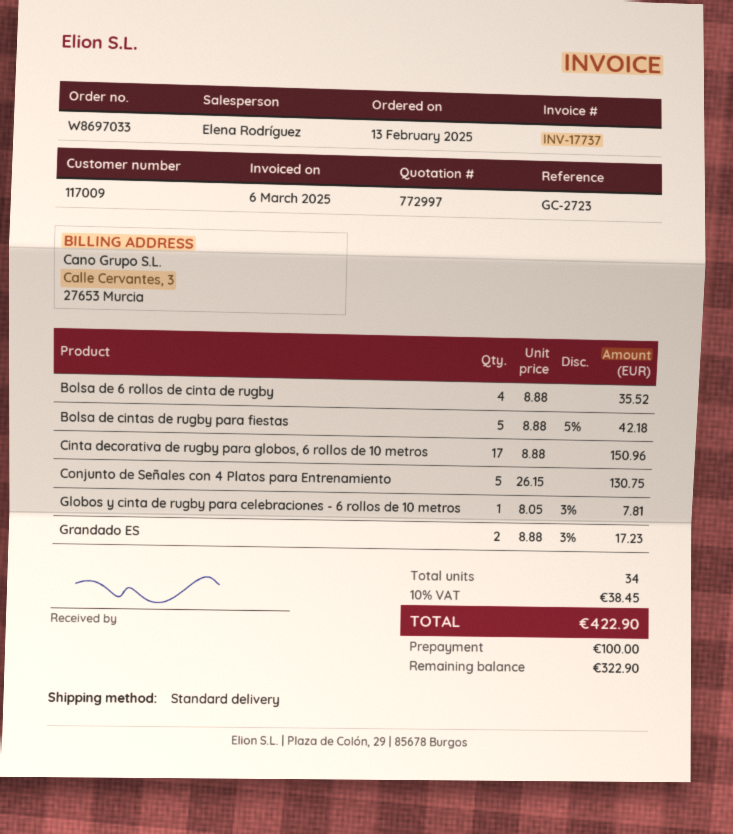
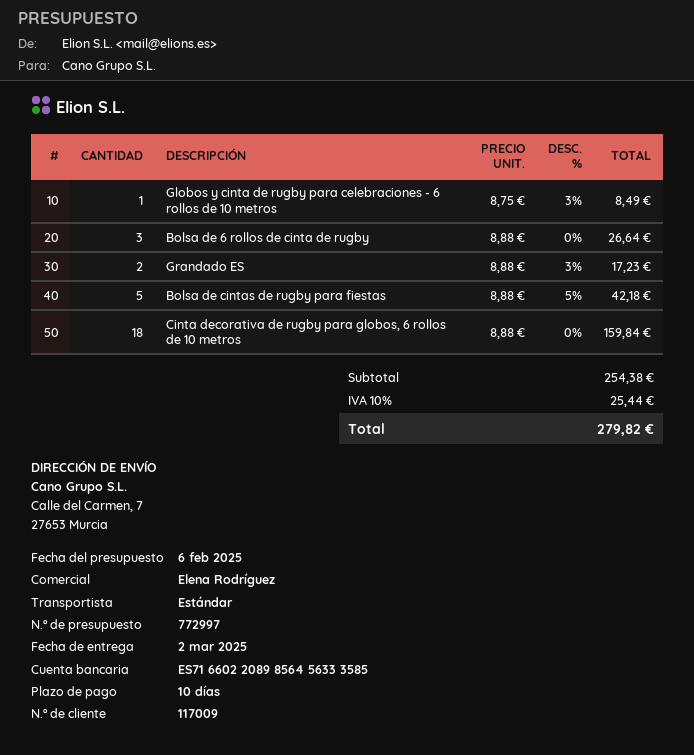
Bolsa de 6 rollos de cinta de rugby: 4 x 8.88 = 35.52 -> 3 x 8.88 = 26.64
Cinta decorativa de rugby para globos, 6 rollos de 10 metros: 17 x 8.88 = 150.96 -> 18 x 8.88 = 159.84
Conjunto de Señales con 4 Platos para Entrenamiento: 5 x 26.15 = 130.75 -> none
Globos y cinta de rugby para celebraciones - 6 rollos de 10 metros: 1 x 8.05 - 3% = 7.81 -> 1 x 8.75 - 3% = 8.49
tax: 10% = 38.45 -> 10% = 25.44
total: 422.90 -> 279.82

